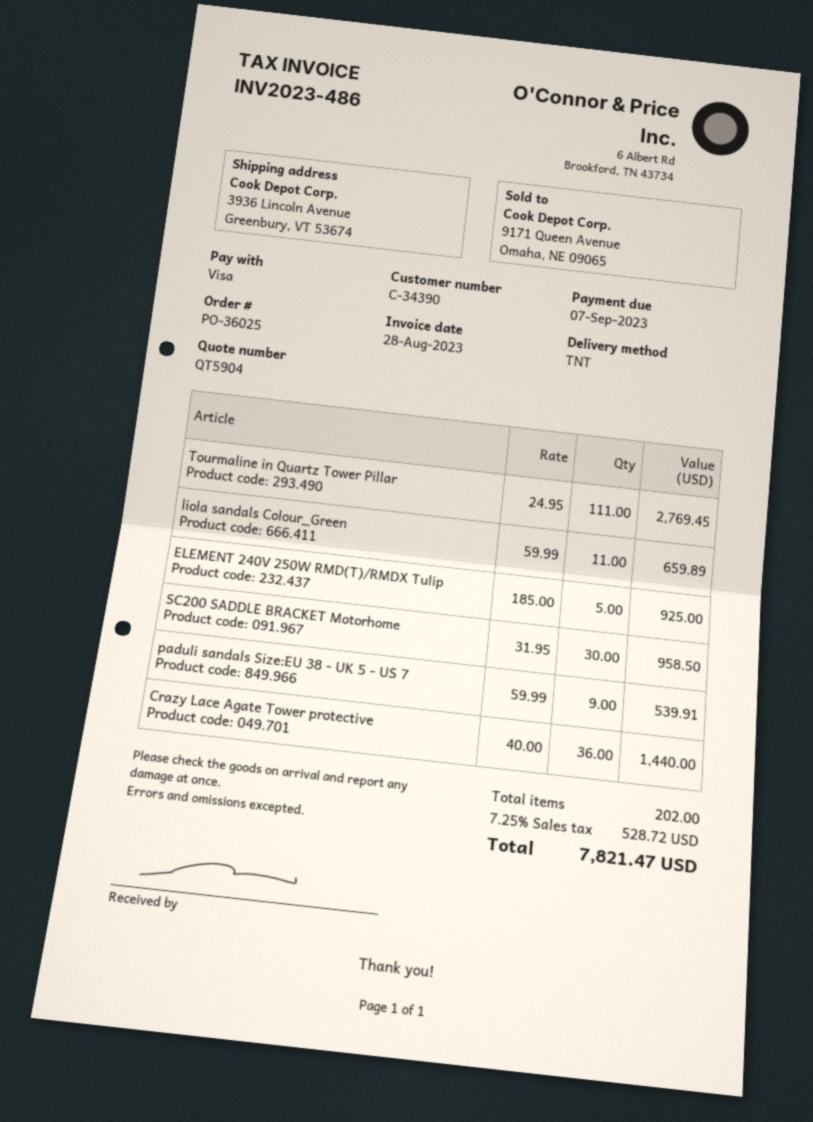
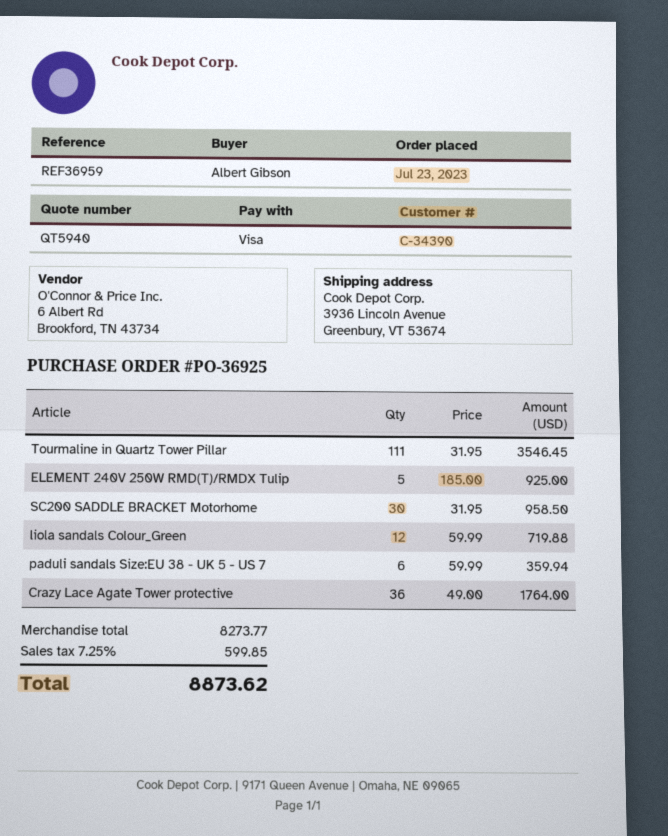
quote number: QT5904 -> QT5940
order number: PO-36025 -> PO-36925
Tourmaline in Quartz Tower Pillar: 111 x 24.95 = 2769.45 -> 111 x 31.95 = 3546.45
liola sandals Colour_Green: 11 x 59.99 = 659.89 -> 12 x 59.99 = 719.88
paduli sandals Size:EU 38 - UK 5 - US 7: 9 x 59.99 = 539.91 -> 6 x 59.99 = 359.94
Crazy Lace Agate Tower protective: 36 x 40.00 = 1440.00 -> 36 x 49.00 = 1764.00
tax: 7.25% = 528.72 -> 7.25% = 599.85
total: 7821.47 -> 8873.62

